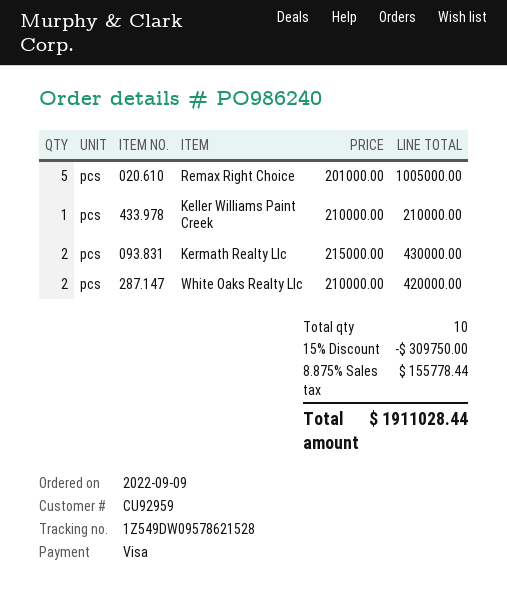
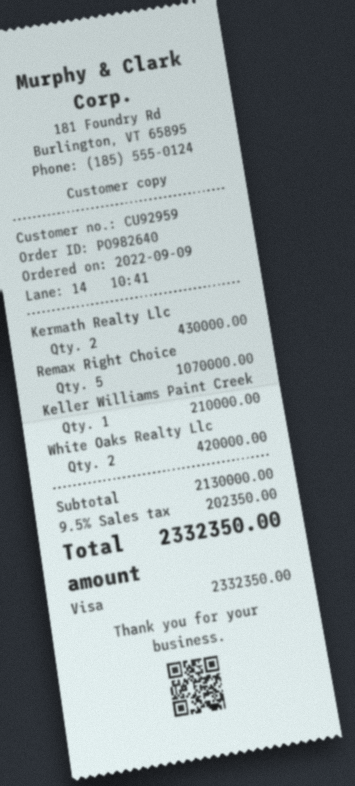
order number: PO986240 -> PO982640
Remax Right Choice: 5 for 1005000.00 -> 5 for 1070000.00
discount: 15% = 309750.00 -> none
tax: 8.875% = 155778.44 -> 9.5% = 202350.00
total: 1911028.44 -> 2332350.00

